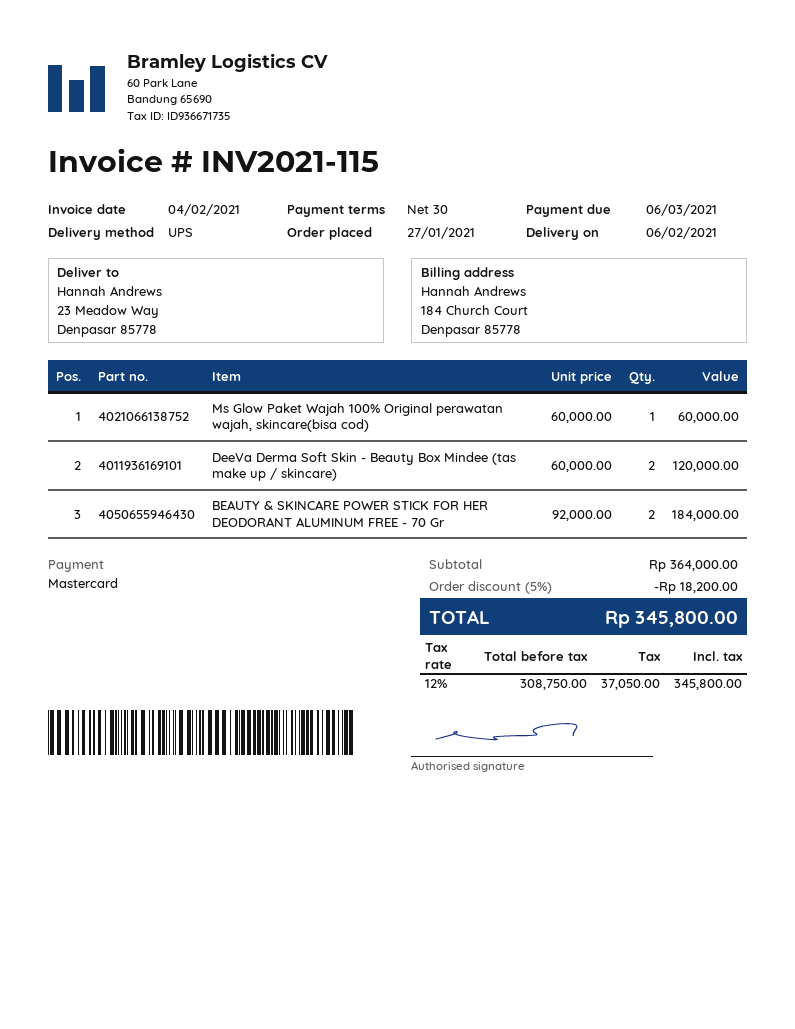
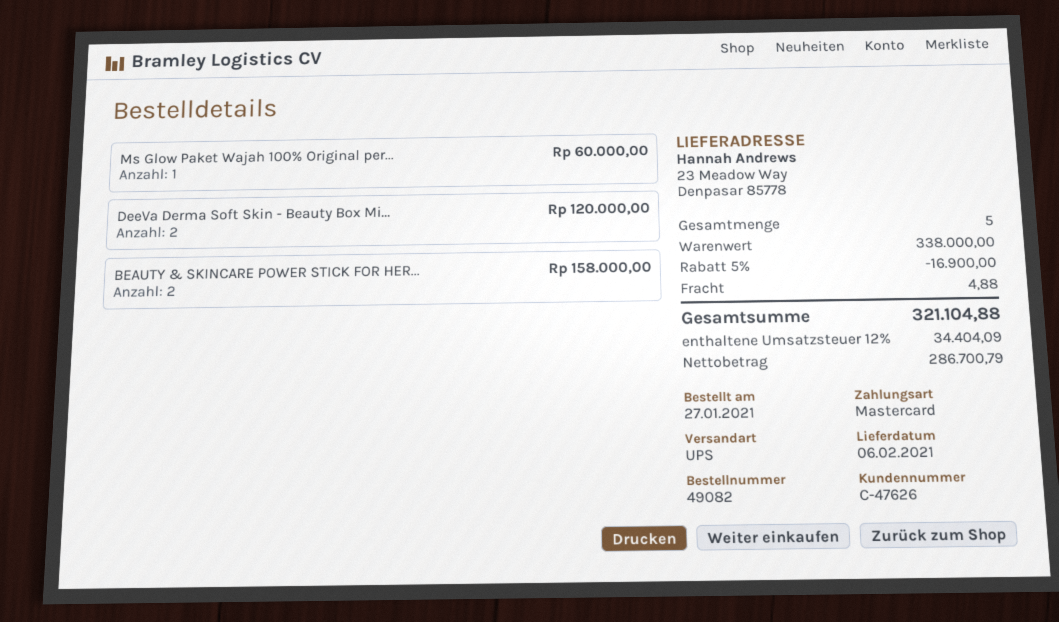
BEAUTY & SKINCARE POWER STICK FOR HER DEODORANT ALUMINUM FREE - 70 Gr: 2 for 184000.00 -> 2 for 158000.00
subtotal: 364000.00 -> 338000.00
discount: 5% = 18200.00 -> 5% = 16900.00
shipping: none -> 4.88
net: 308750.00 -> 286700.79
tax: 12% = 37050.00 -> 12% = 34404.09
total: 345800.00 -> 321104.88

